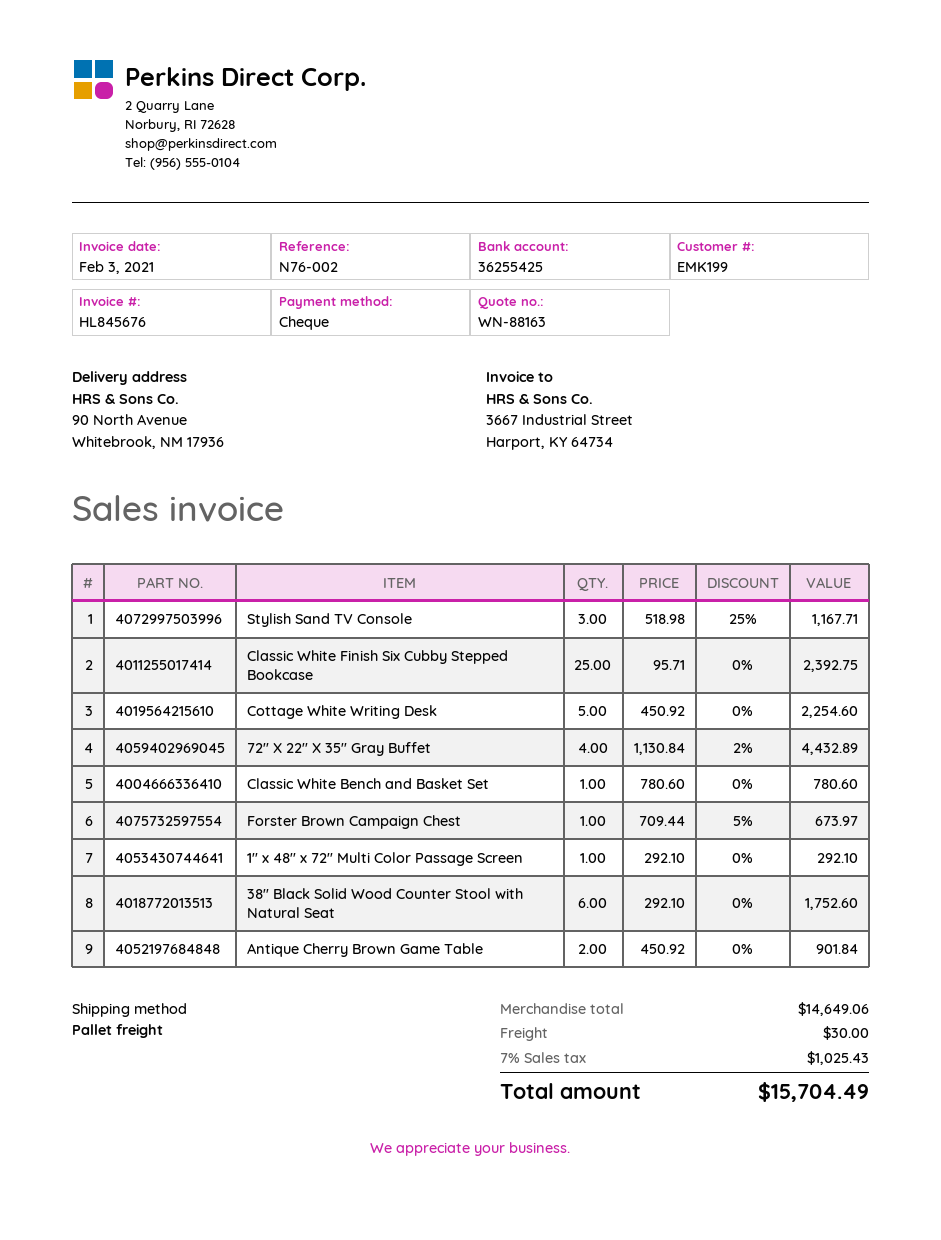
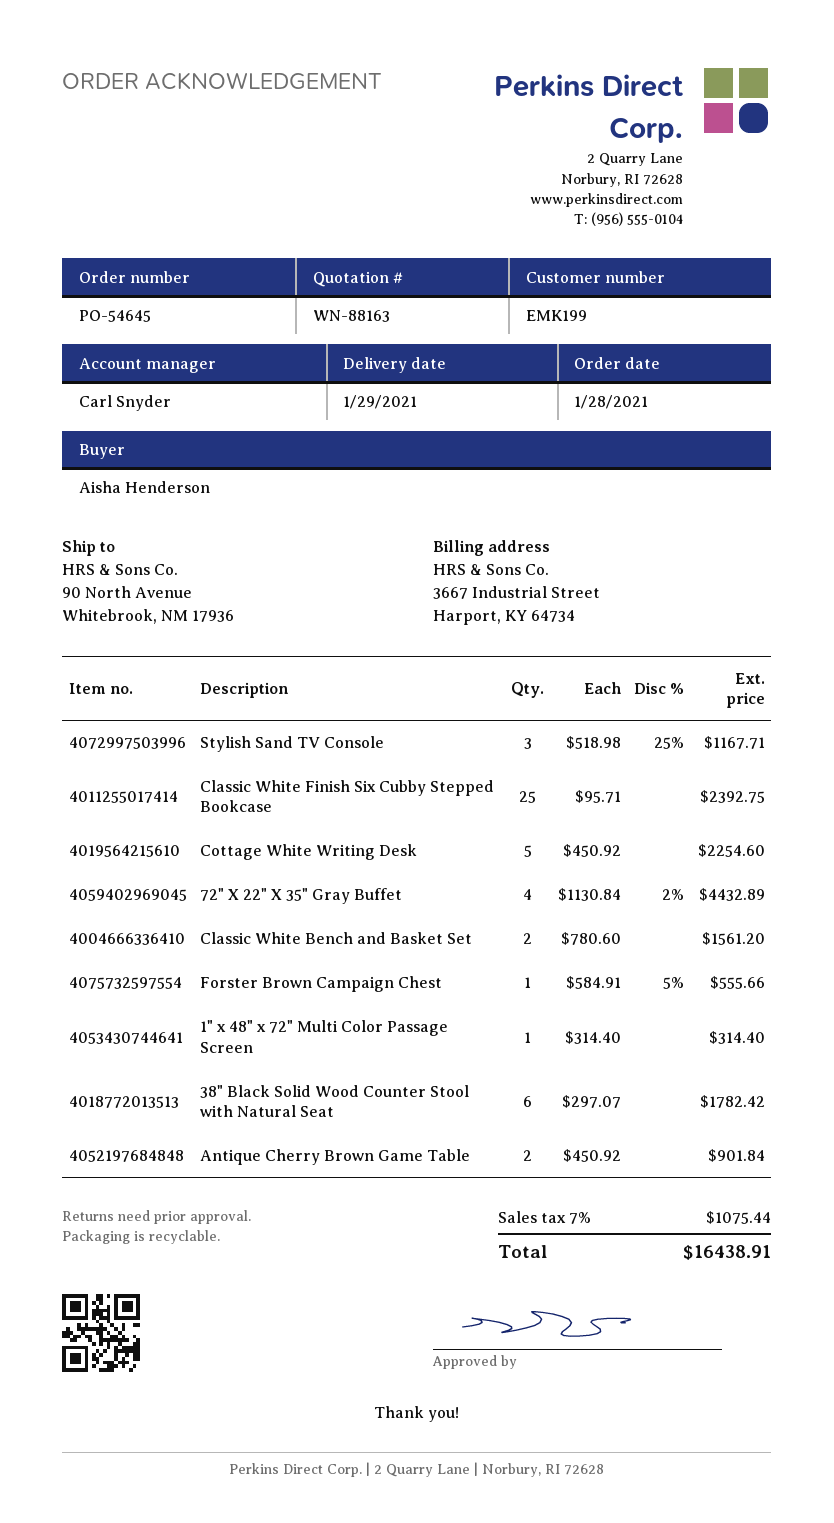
Classic White Bench and Basket Set: 1 x 780.60 = 780.60 -> 2 x 780.60 = 1561.20
Forster Brown Campaign Chest: 1 x 709.44 - 5% = 673.97 -> 1 x 584.91 - 5% = 555.66
1" x 48" x 72" Multi Color Passage Screen: 1 x 292.10 = 292.10 -> 1 x 314.40 = 314.40
38" Black Solid Wood Counter Stool with Natural Seat: 6 x 292.10 = 1752.60 -> 6 x 297.07 = 1782.42
shipping: 30.00 -> none
tax: 7% = 1025.43 -> 7% = 1075.44
total: 15704.49 -> 16438.91

